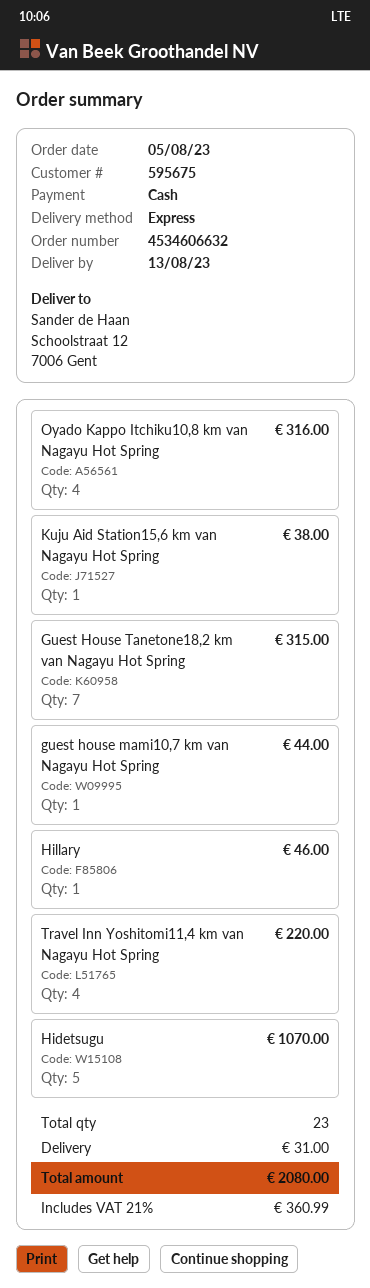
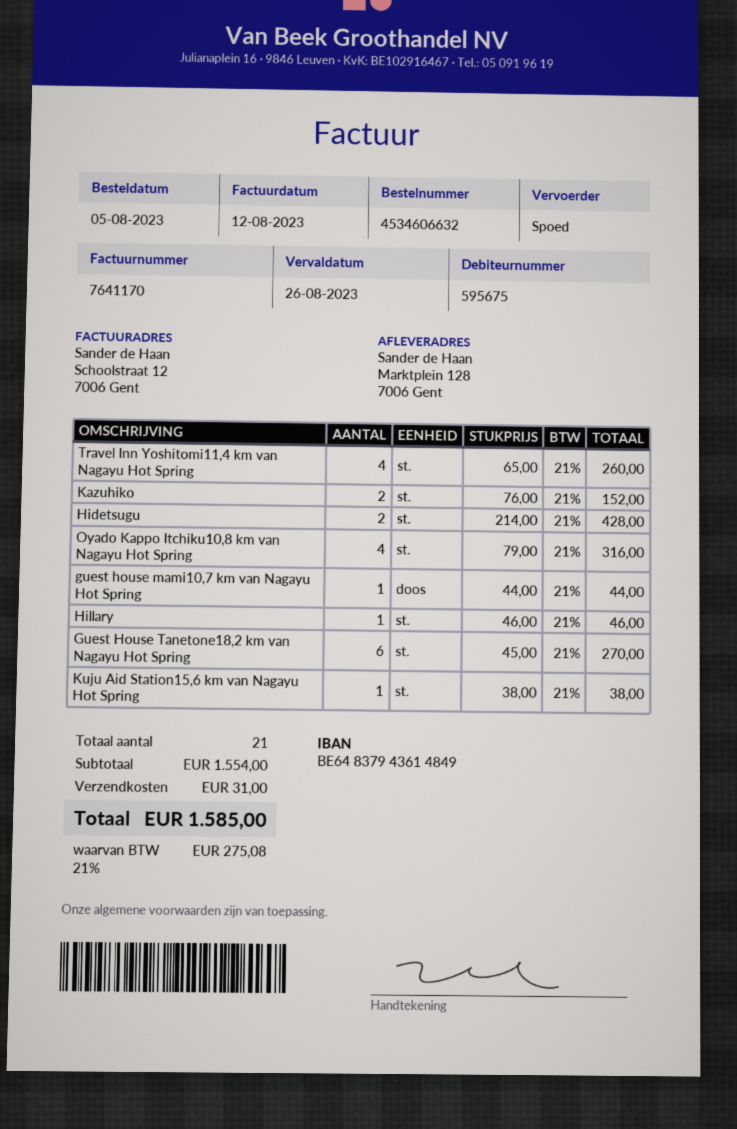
ship to: Schoolstraat 12, 7006 Gent -> Marktplein 128, 7006 Gent
Guest House Tanetone18,2 km van Nagayu Hot Spring: 7 for 315.00 -> 6 for 270.00
Travel Inn Yoshitomi11,4 km van Nagayu Hot Spring: 4 for 220.00 -> 4 for 260.00
Hidetsugu: 5 for 1070.00 -> 2 for 428.00
Kazuhiko: none -> 2 for 152.00
total quantity: 23 -> 21
tax: 21% = 360.99 -> 21% = 275.08
total: 2080.00 -> 1585.00

